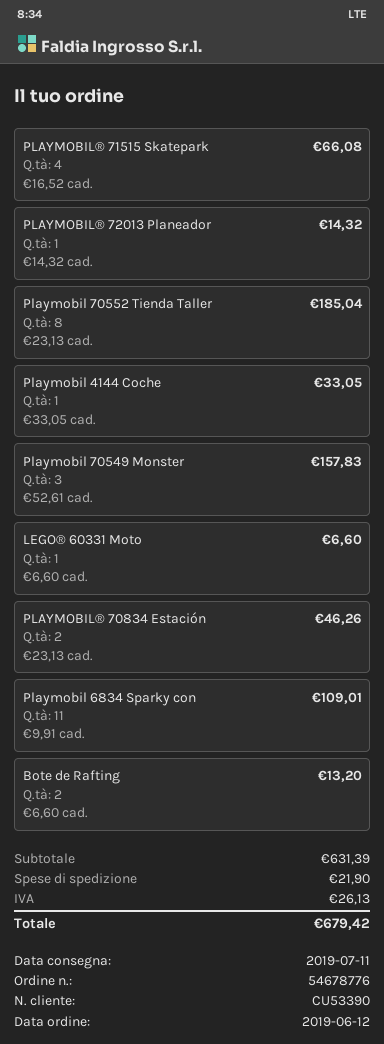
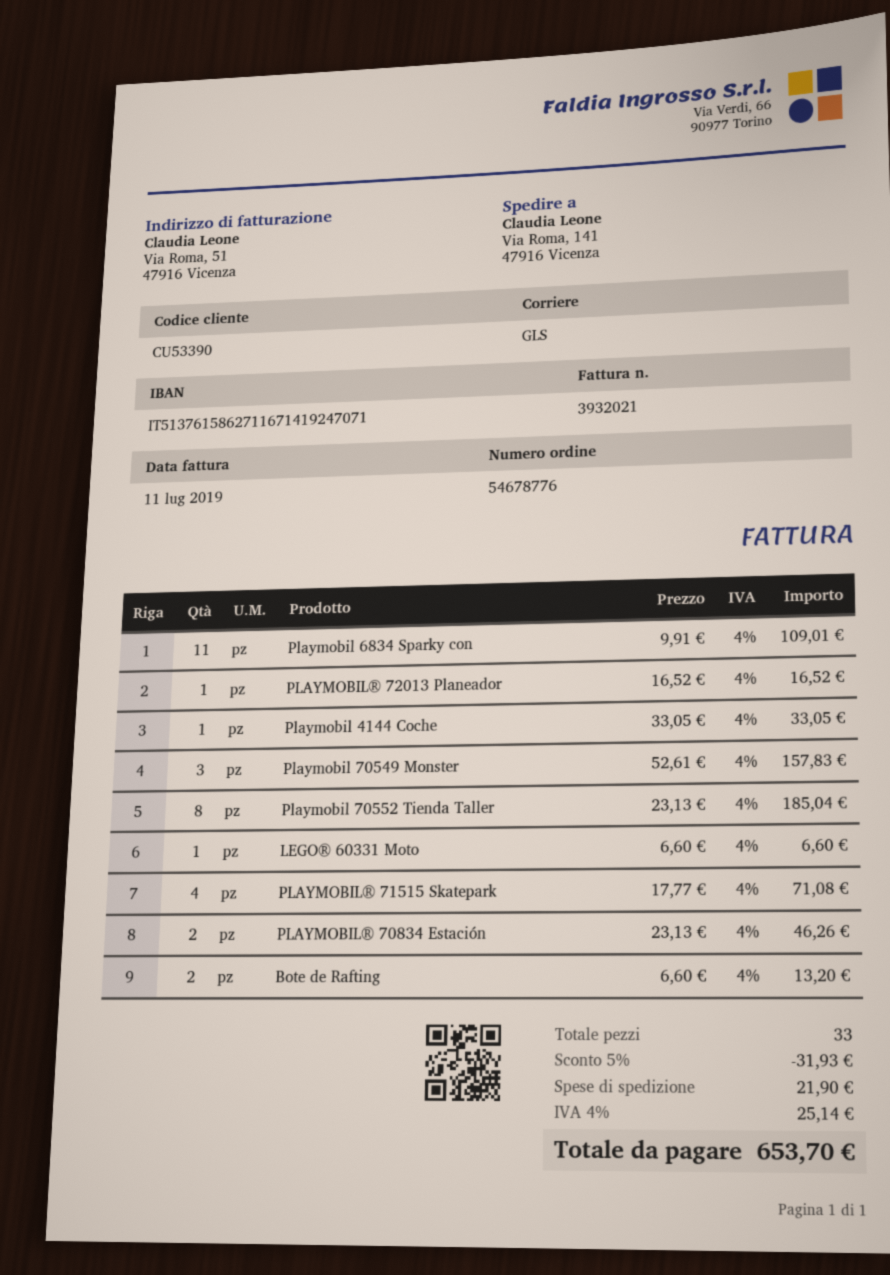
PLAYMOBIL® 71515 Skatepark: 4 x 16.52 = 66.08 -> 4 x 17.77 = 71.08
PLAYMOBIL® 72013 Planeador: 1 x 14.32 = 14.32 -> 1 x 16.52 = 16.52
discount: none -> 5% = 31.93
tax: 26.13 -> 25.14
total: 679.42 -> 653.70

